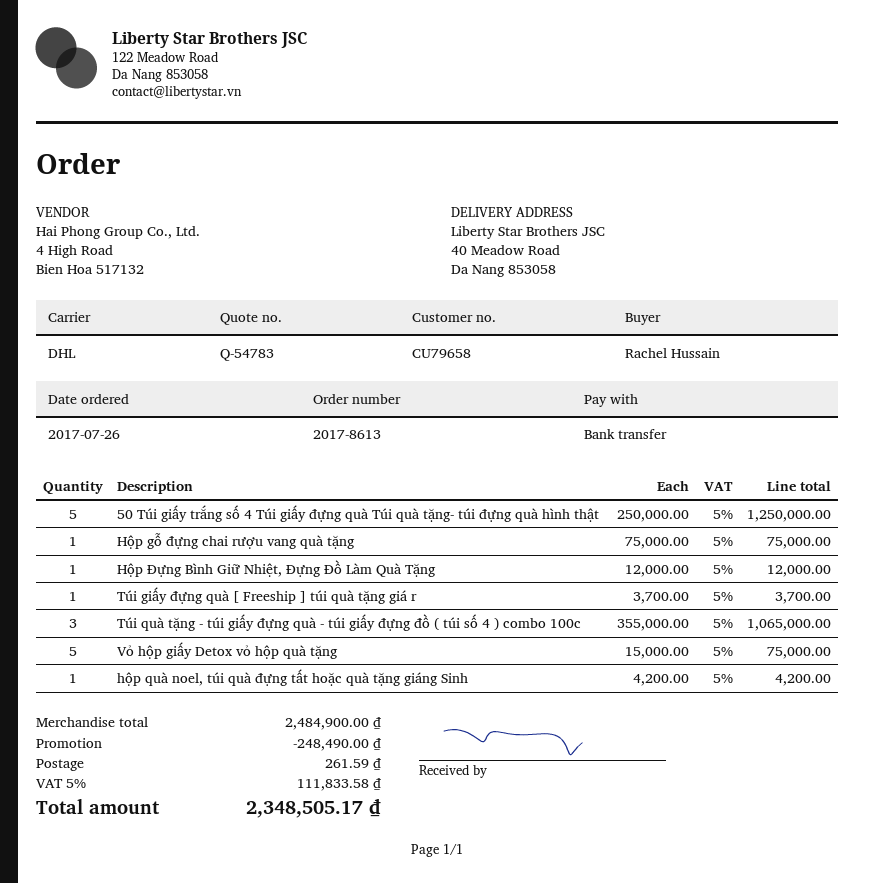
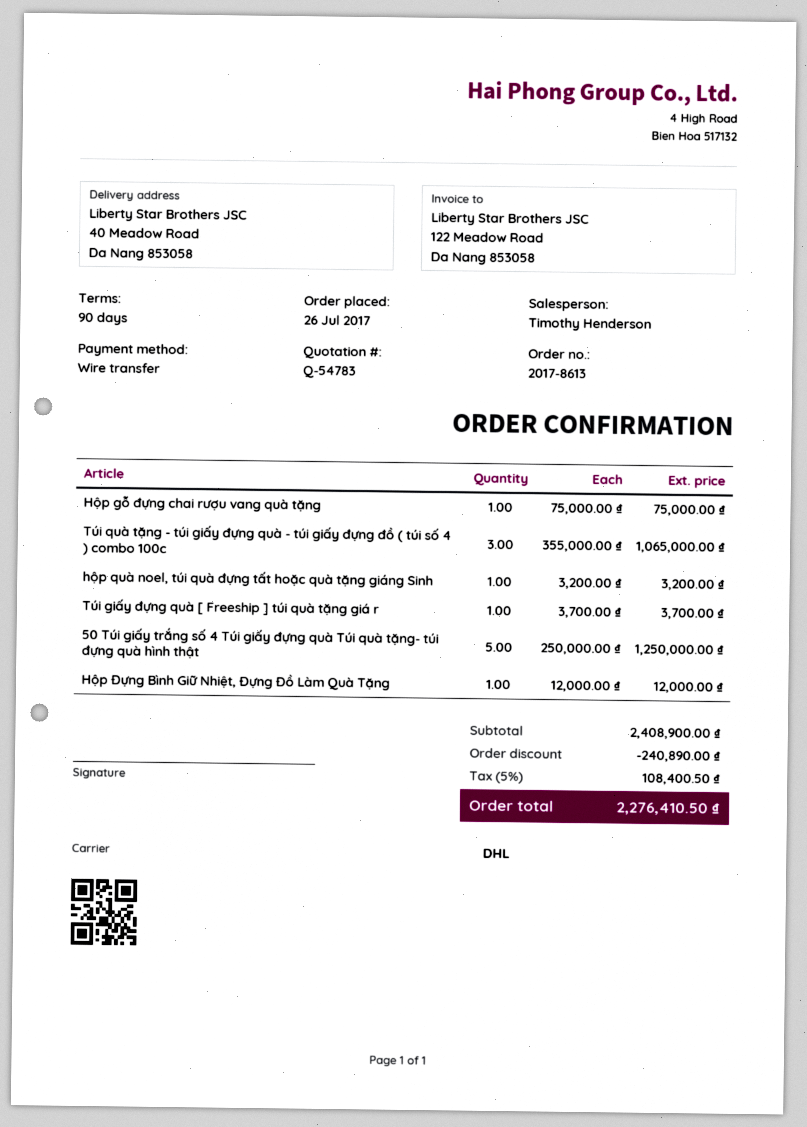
Vỏ hộp giấy Detox vỏ hộp quà tặng: 5 x 15000.00 = 75000.00 -> none
hộp quà noel, túi quà đựng tất hoặc quà tặng giáng Sinh: 1 x 4200.00 = 4200.00 -> 1 x 3200.00 = 3200.00
subtotal: 2484900.00 -> 2408900.00
discount: 248490.00 -> 240890.00
shipping: 261.59 -> none
tax: 5% = 111833.58 -> 5% = 108400.50
total: 2348505.17 -> 2276410.50

